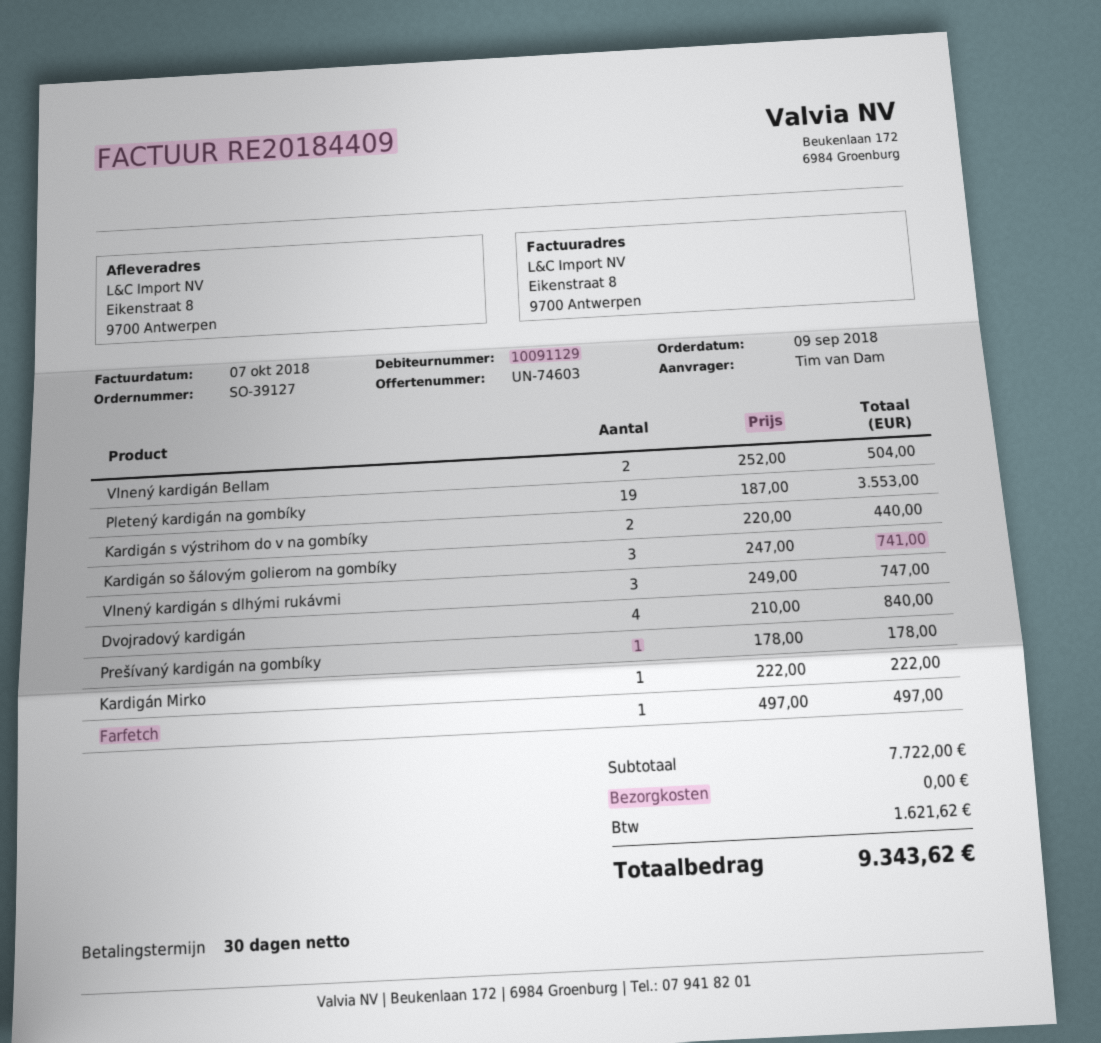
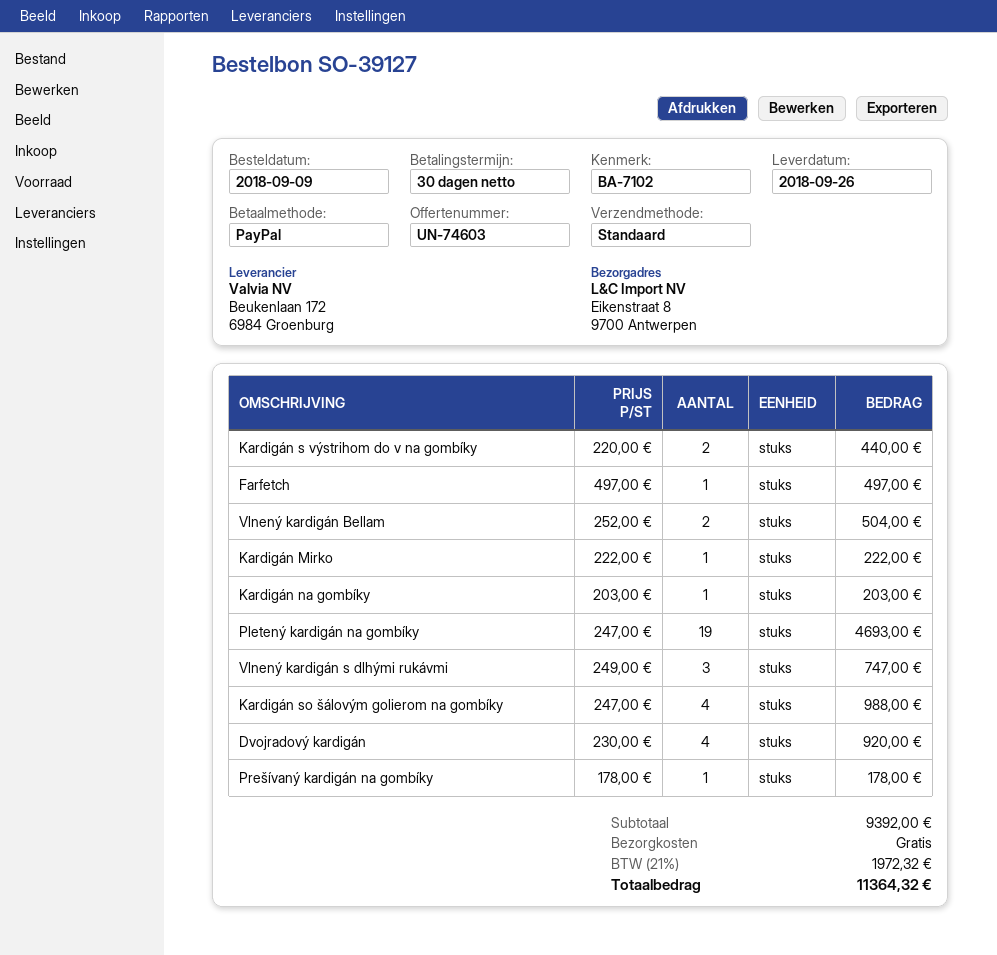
Pletený kardigán na gombíky: 19 x 187.00 = 3553.00 -> 19 x 247.00 = 4693.00
Kardigán so šálovým golierom na gombíky: 3 x 247.00 = 741.00 -> 4 x 247.00 = 988.00
Dvojradový kardigán: 4 x 210.00 = 840.00 -> 4 x 230.00 = 920.00
Kardigán na gombíky: none -> 1 x 203.00 = 203.00
subtotal: 7722.00 -> 9392.00
tax: 1621.62 -> 1972.32
total: 9343.62 -> 11364.32

